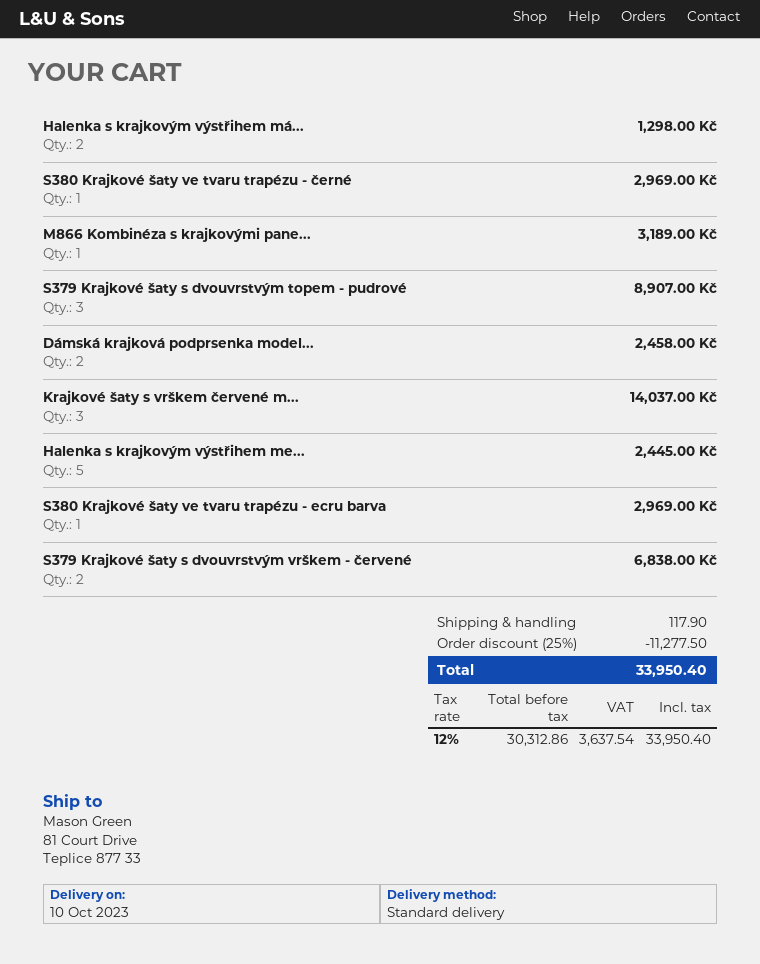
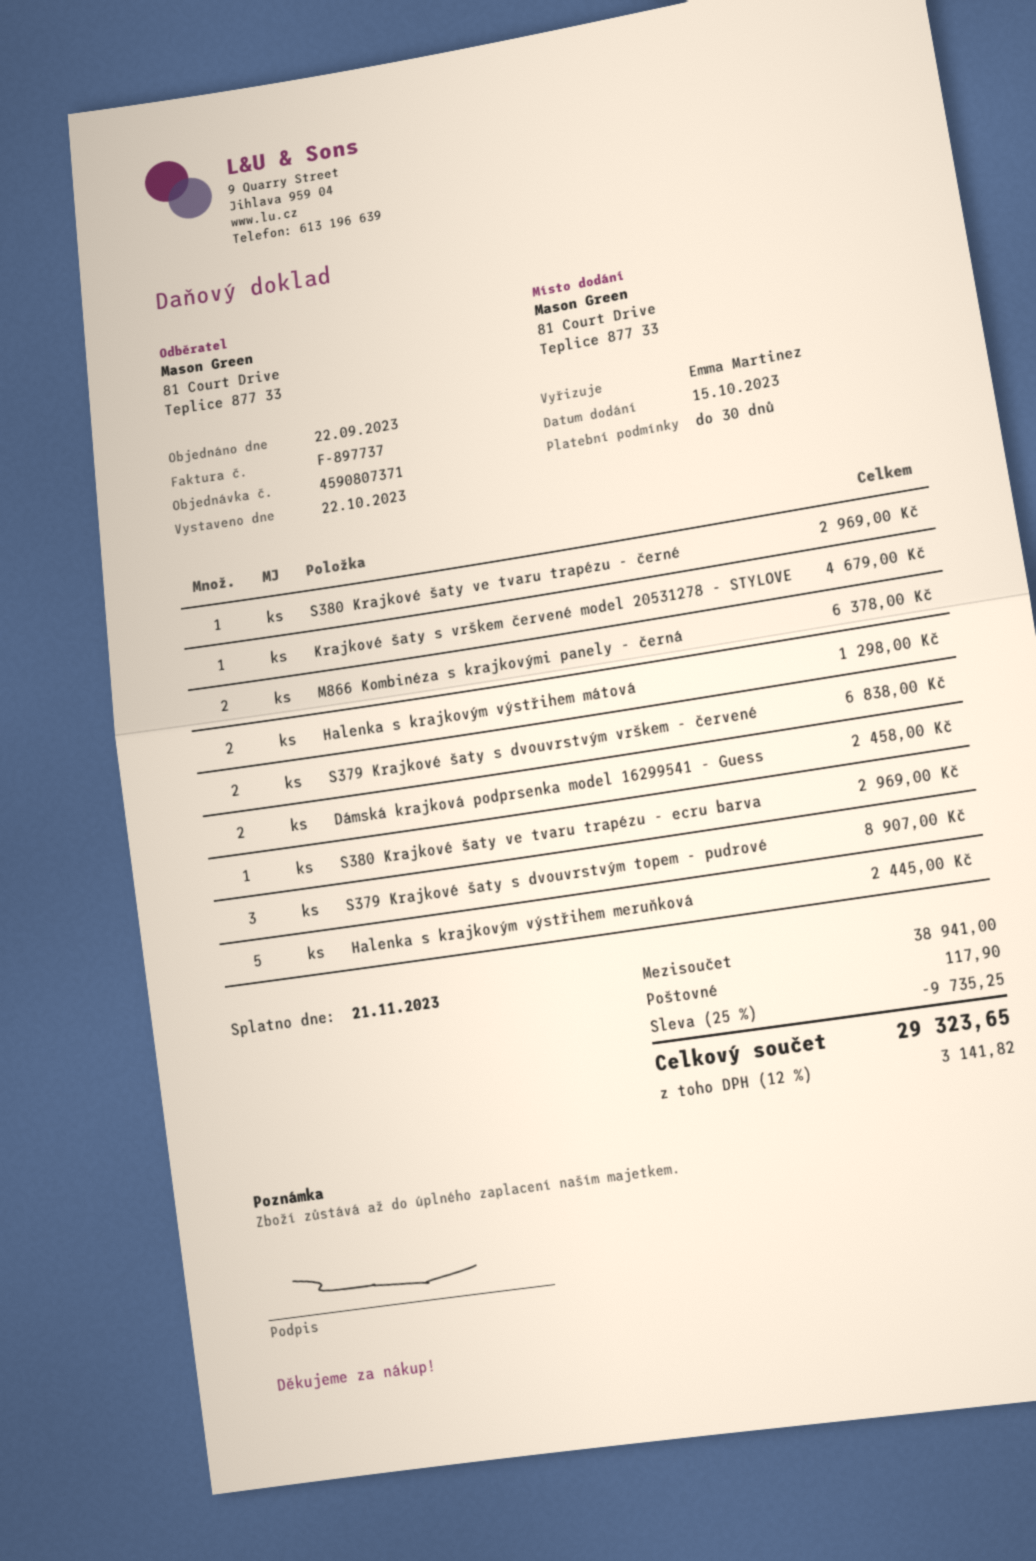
delivery date: 2023-10-10 -> 2023-10-15
M866 Kombinéza s krajkovými pane...: 1 for 3189.00 -> 2 for 6378.00
Krajkové šaty s vrškem červené m...: 3 for 14037.00 -> 1 for 4679.00
discount: 25% = 11277.50 -> 25% = 9735.25
tax: 12% = 3637.54 -> 12% = 3141.82
total: 33950.40 -> 29323.65

